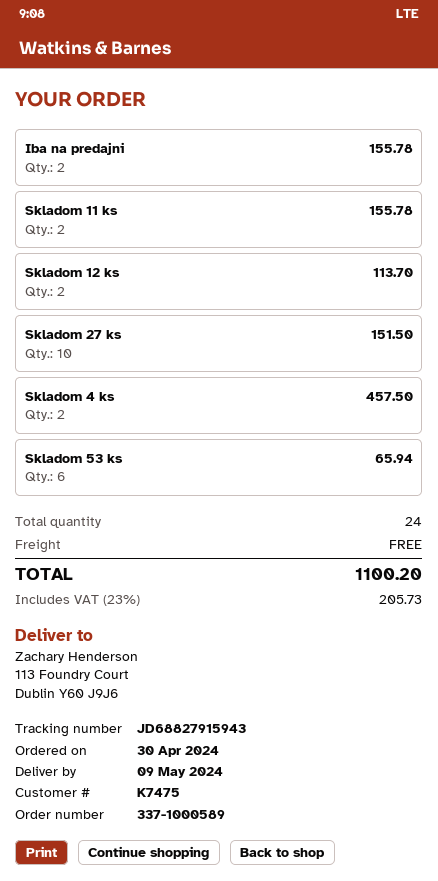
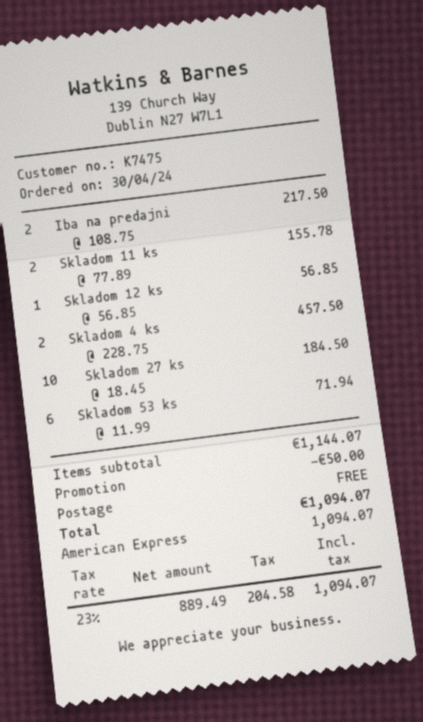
Iba na predajni: 2 for 155.78 -> 2 for 217.50
Skladom 12 ks: 2 for 113.70 -> 1 for 56.85
Skladom 27 ks: 10 for 151.50 -> 10 for 184.50
Skladom 53 ks: 6 for 65.94 -> 6 for 71.94
discount: none -> 50.00
tax: 23% = 205.73 -> 23% = 204.58
total: 1100.20 -> 1094.07

